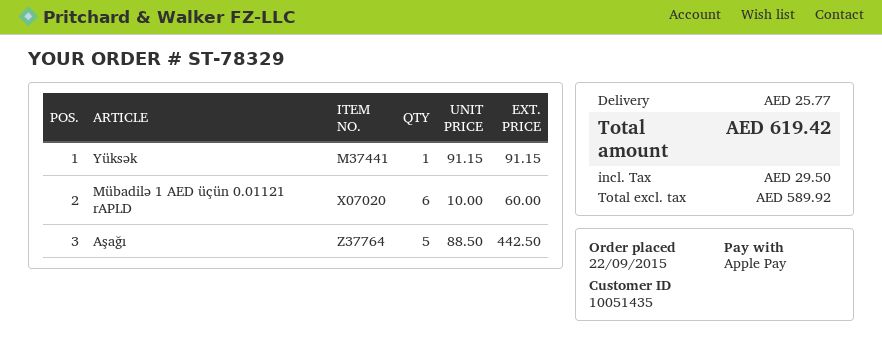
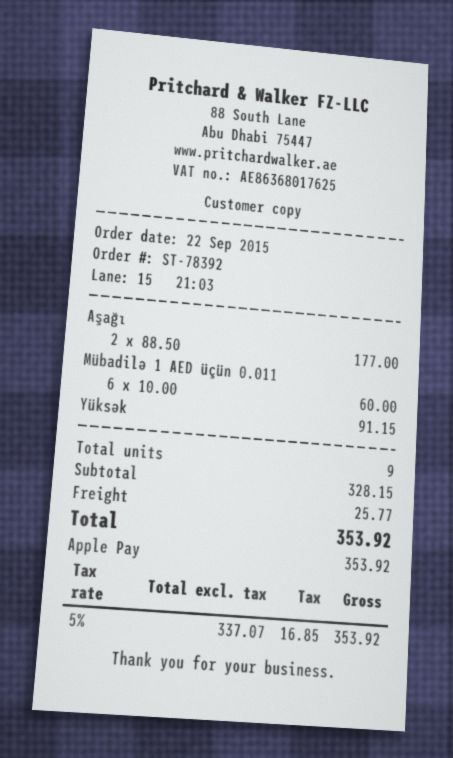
order number: ST-78329 -> ST-78392
Aşağı: 5 x 88.50 = 442.50 -> 2 x 88.50 = 177.00
net: 589.92 -> 337.07
tax: 29.50 -> 16.85
total: 619.42 -> 353.92

